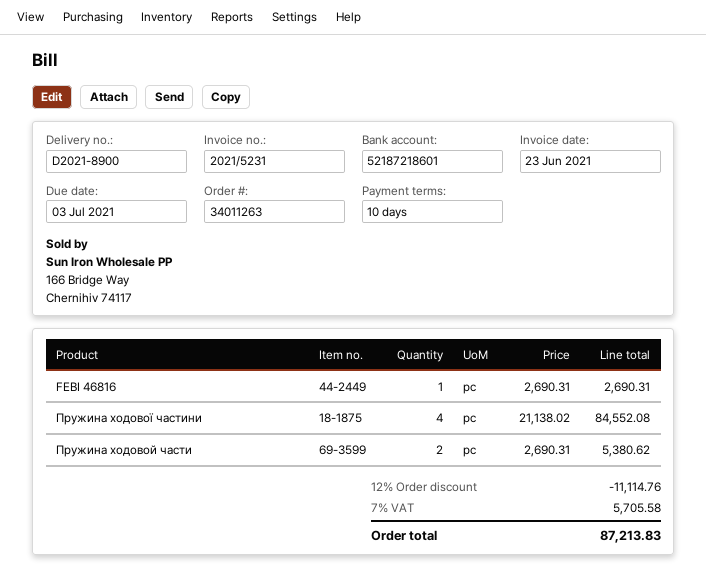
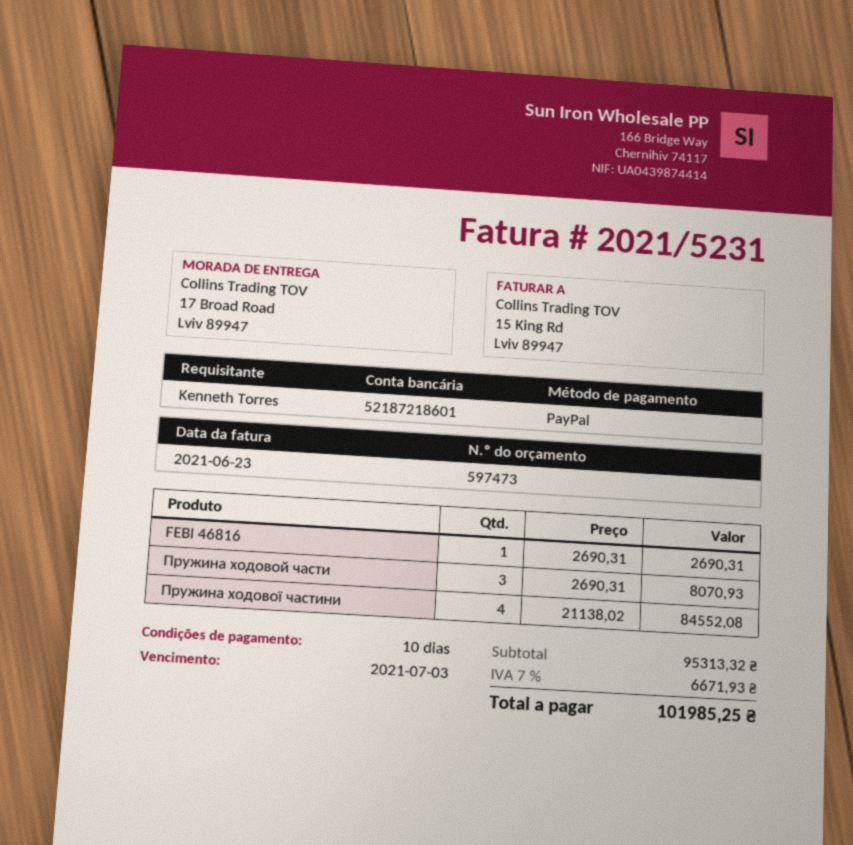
Пружина ходовой части: 2 x 2690.31 = 5380.62 -> 3 x 2690.31 = 8070.93
discount: 12% = 11114.76 -> none
tax: 7% = 5705.58 -> 7% = 6671.93
total: 87213.83 -> 101985.25

